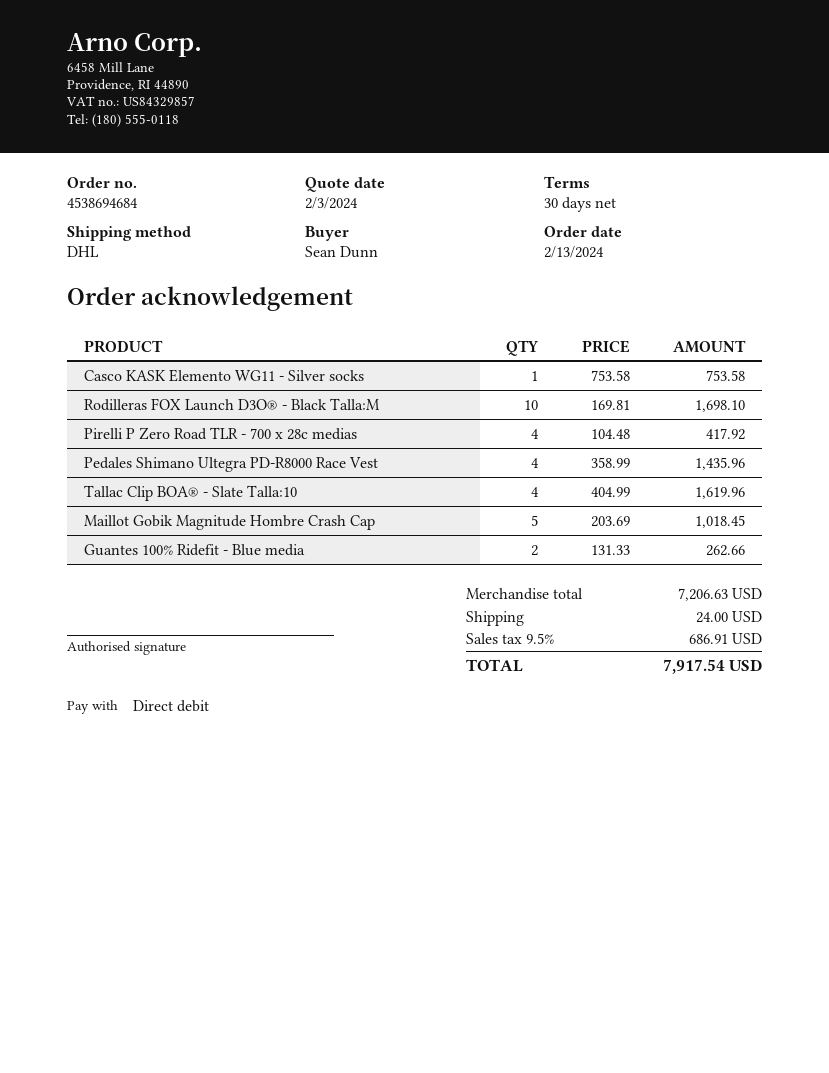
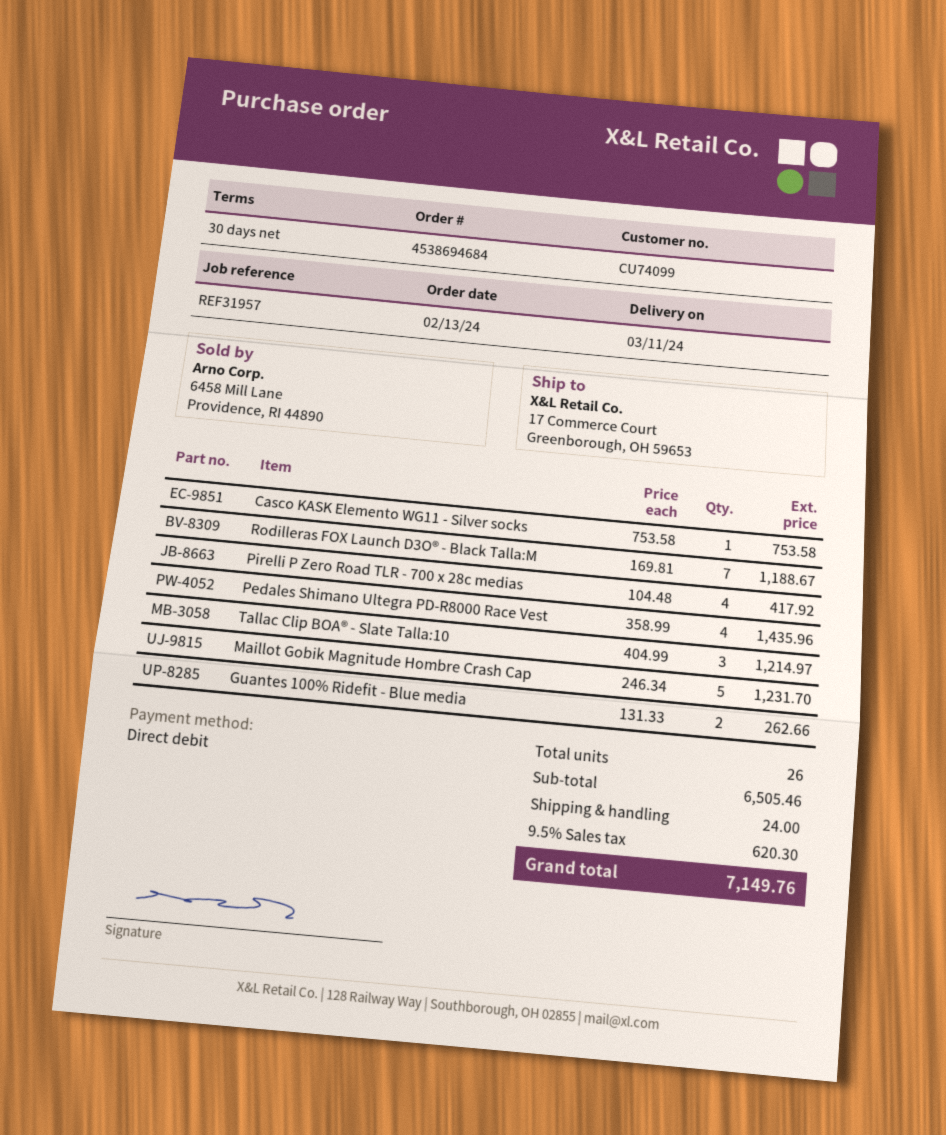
Rodilleras FOX Launch D3O® - Black Talla:M: 10 x 169.81 = 1698.10 -> 7 x 169.81 = 1188.67
Tallac Clip BOA® - Slate Talla:10: 4 x 404.99 = 1619.96 -> 3 x 404.99 = 1214.97
Maillot Gobik Magnitude Hombre Crash Cap: 5 x 203.69 = 1018.45 -> 5 x 246.34 = 1231.70
subtotal: 7206.63 -> 6505.46
tax: 9.5% = 686.91 -> 9.5% = 620.30
total: 7917.54 -> 7149.76

